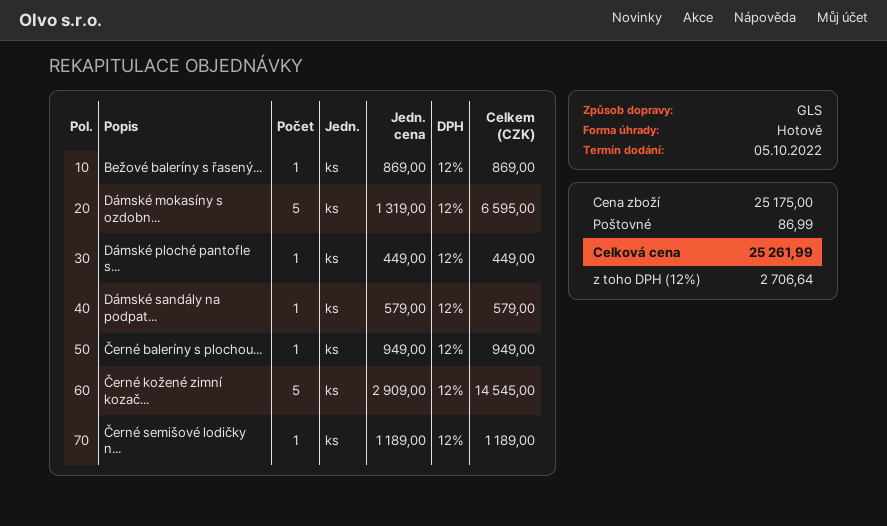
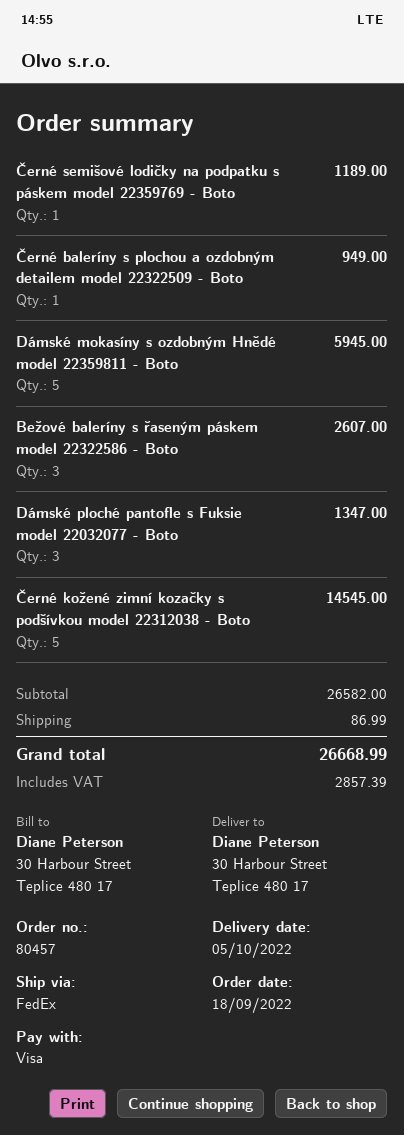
payment method: cash -> Visa
shipping method: GLS -> FedEx
Bežové baleríny s řasený...: 1 for 869.00 -> 3 for 2607.00
Dámské mokasíny s ozdobn...: 5 for 6595.00 -> 5 for 5945.00
Dámské ploché pantofle s...: 1 for 449.00 -> 3 for 1347.00
Dámské sandály na podpat...: 1 for 579.00 -> none
subtotal: 25175.00 -> 26582.00
tax: 2706.64 -> 2857.39
total: 25261.99 -> 26668.99

